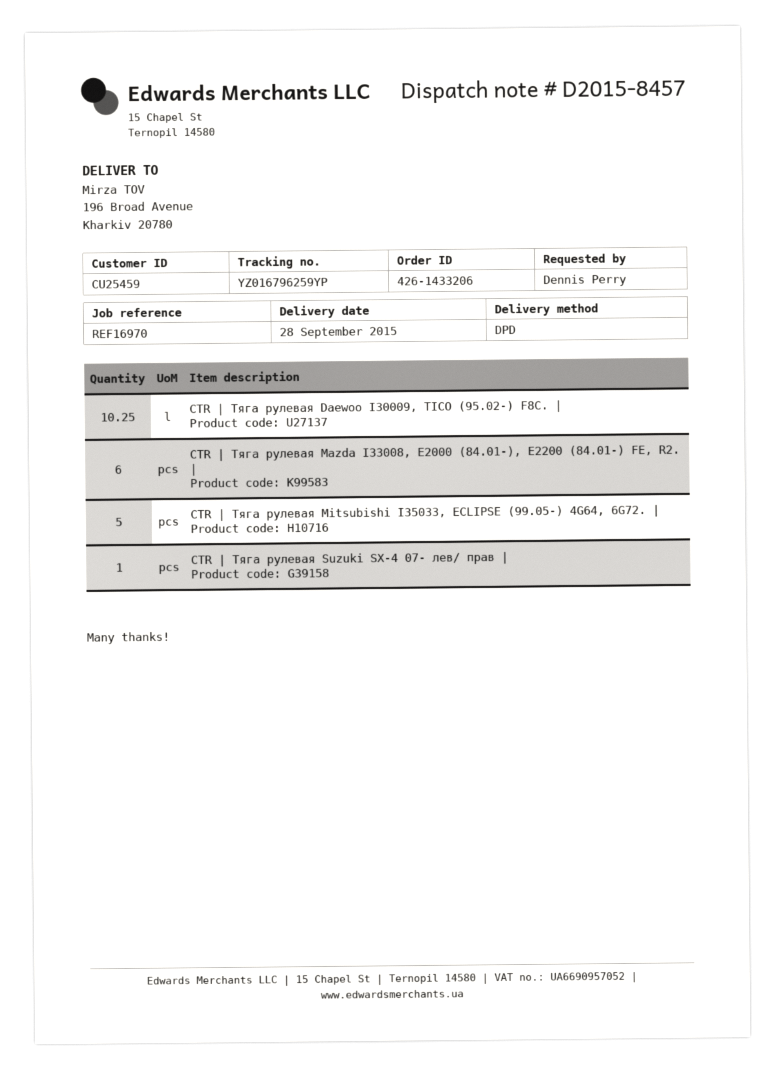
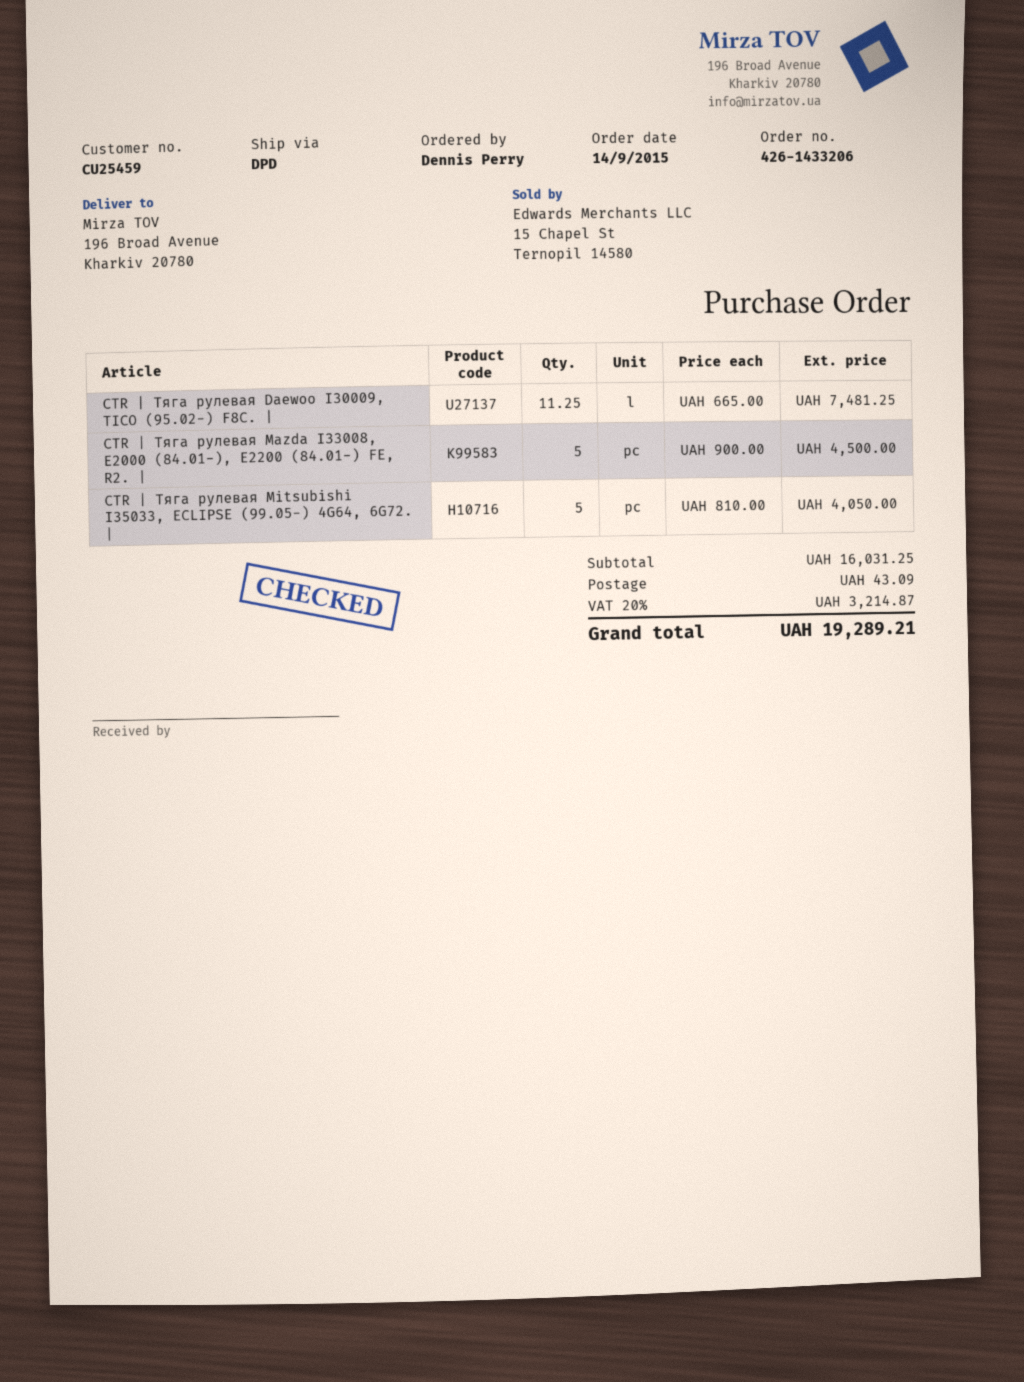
CTR | Тяга рулевая Daewoo I30009, TICO (95.02-) F8C. |: 10.25 -> 11.25
CTR | Тяга рулевая Mazda I33008, E2000 (84.01-), E2200 (84.01-) FE, R2. |: 6 -> 5
CTR | Тяга рулевая Suzuki SX-4 07- лев/ прав |: 1 -> none

